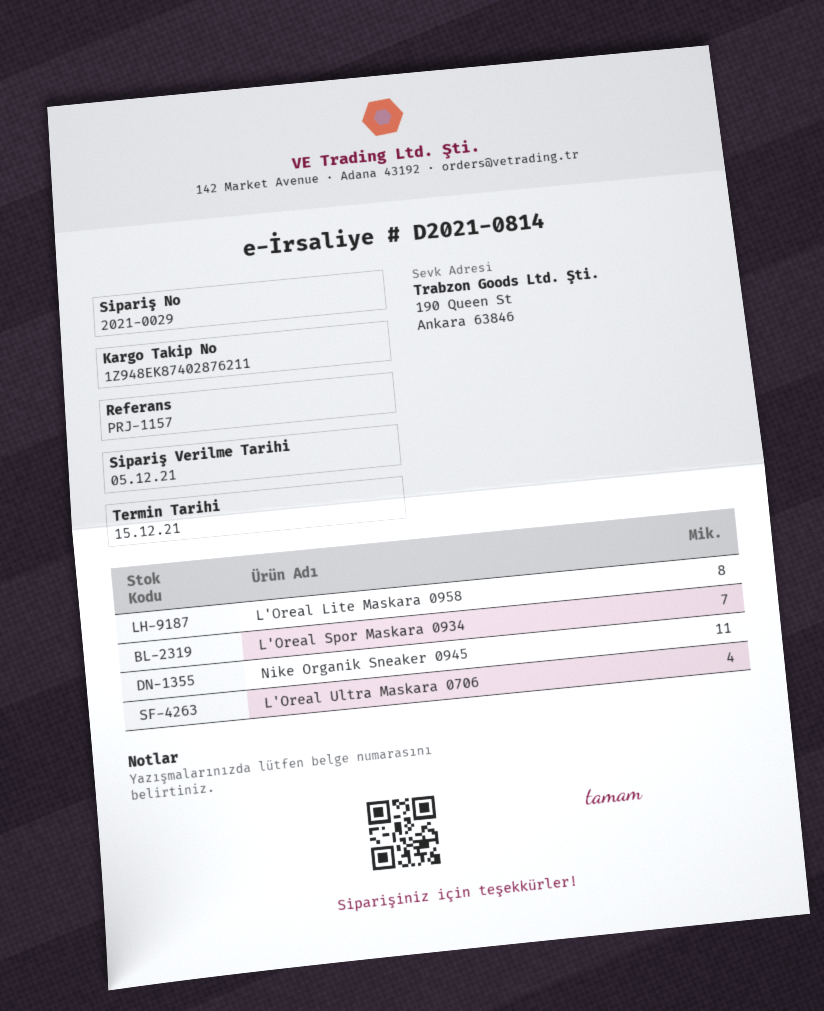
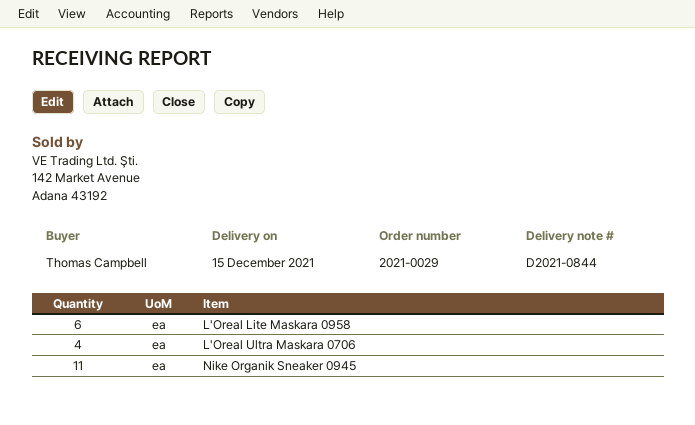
delivery note number: D2021-0814 -> D2021-0844
L'Oreal Lite Maskara 0958: 8 -> 6
L'Oreal Spor Maskara 0934: 7 -> none

